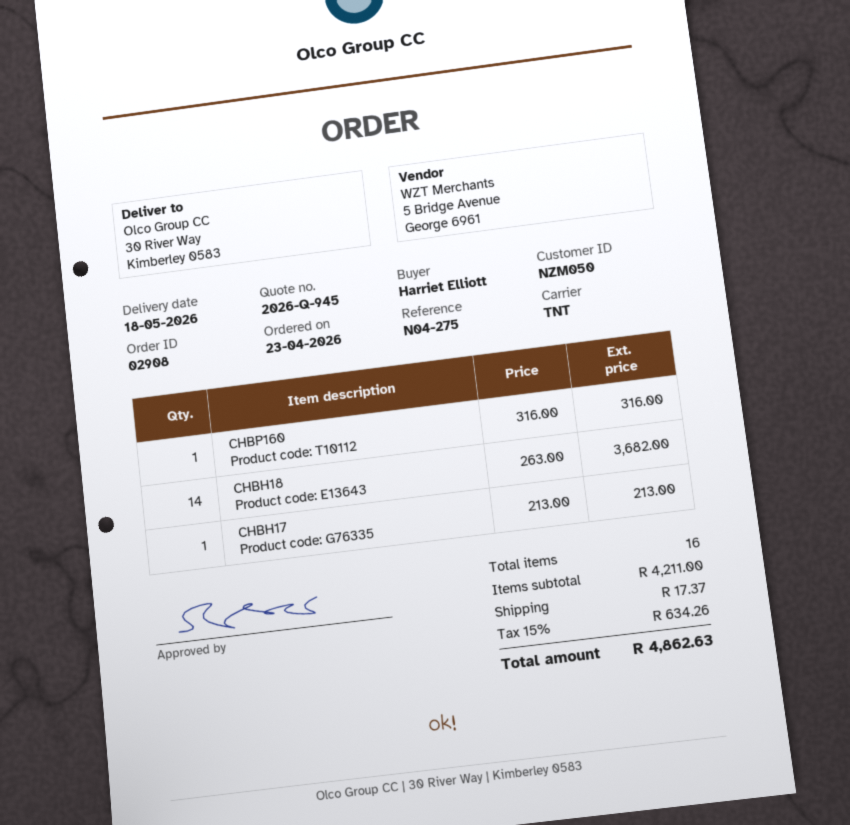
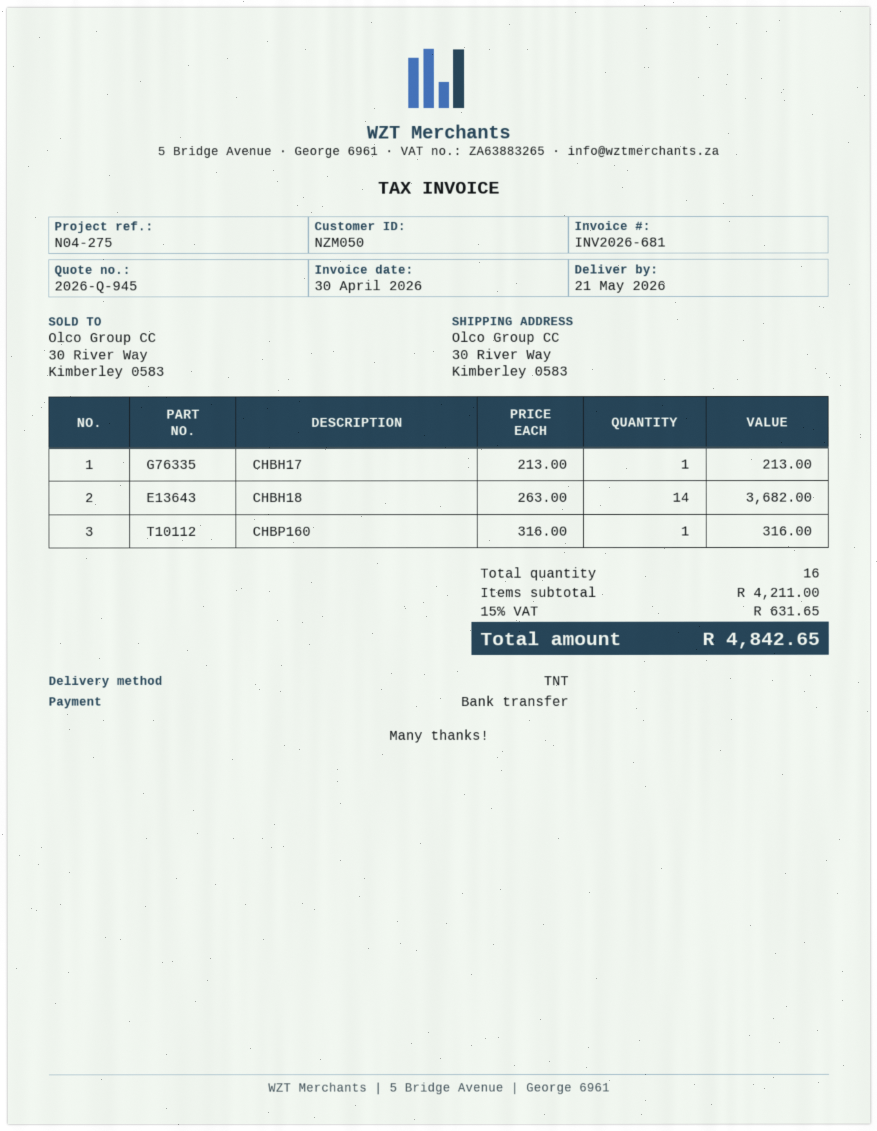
delivery date: 2026-05-18 -> 2026-05-21
shipping: 17.37 -> none
tax: 15% = 634.26 -> 15% = 631.65
total: 4862.63 -> 4842.65

